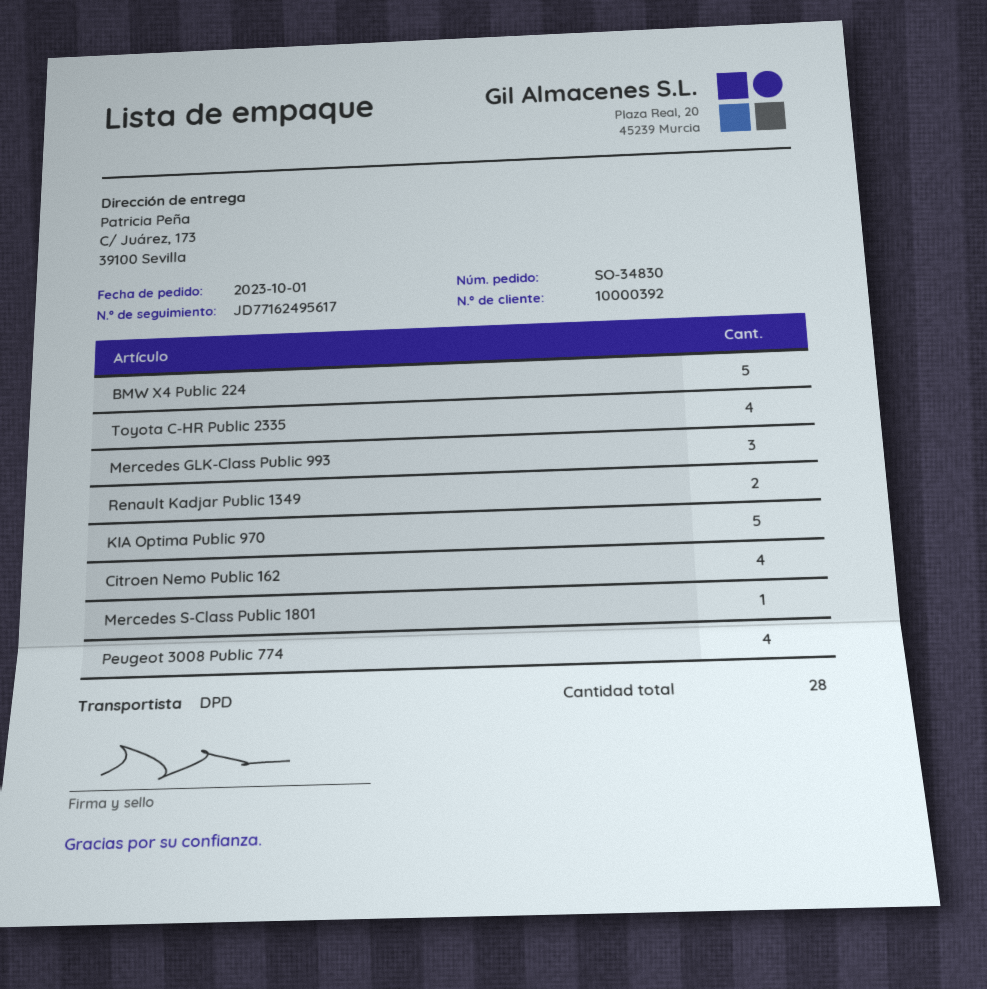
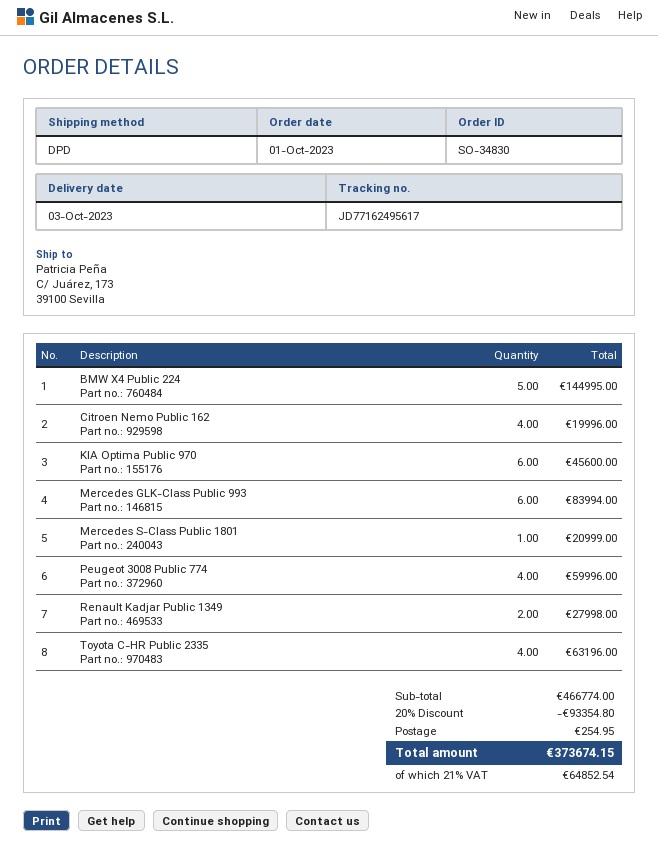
Mercedes GLK-Class Public 993: 3 -> 6
KIA Optima Public 970: 5 -> 6

